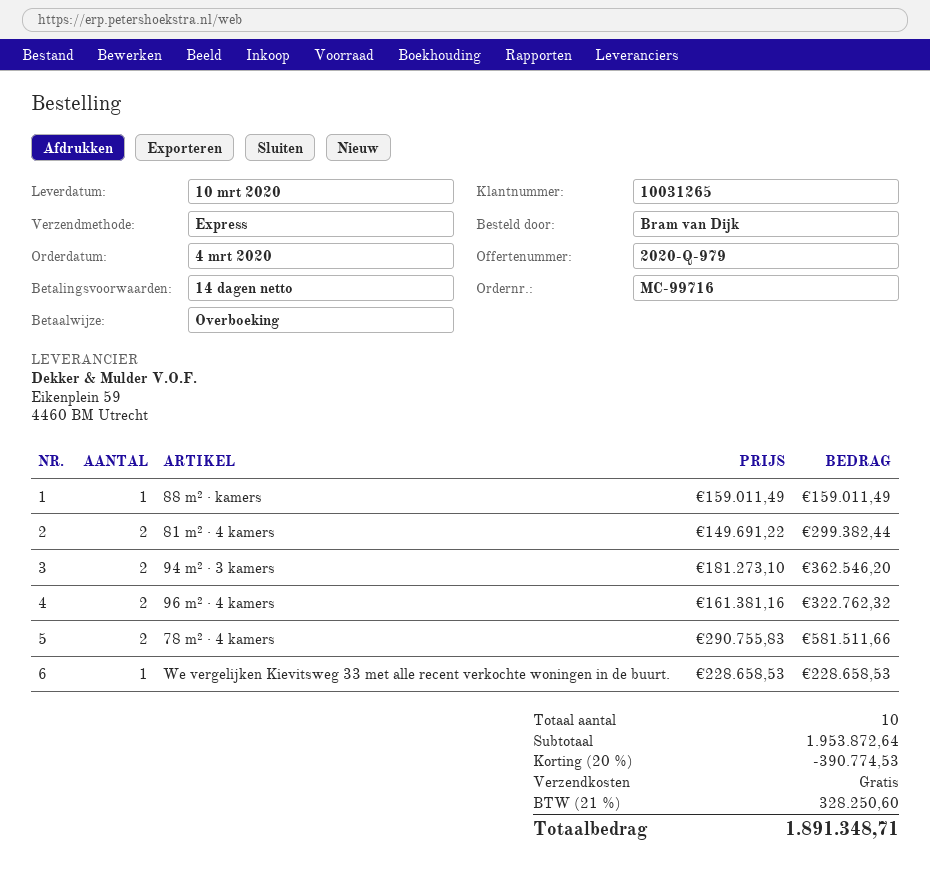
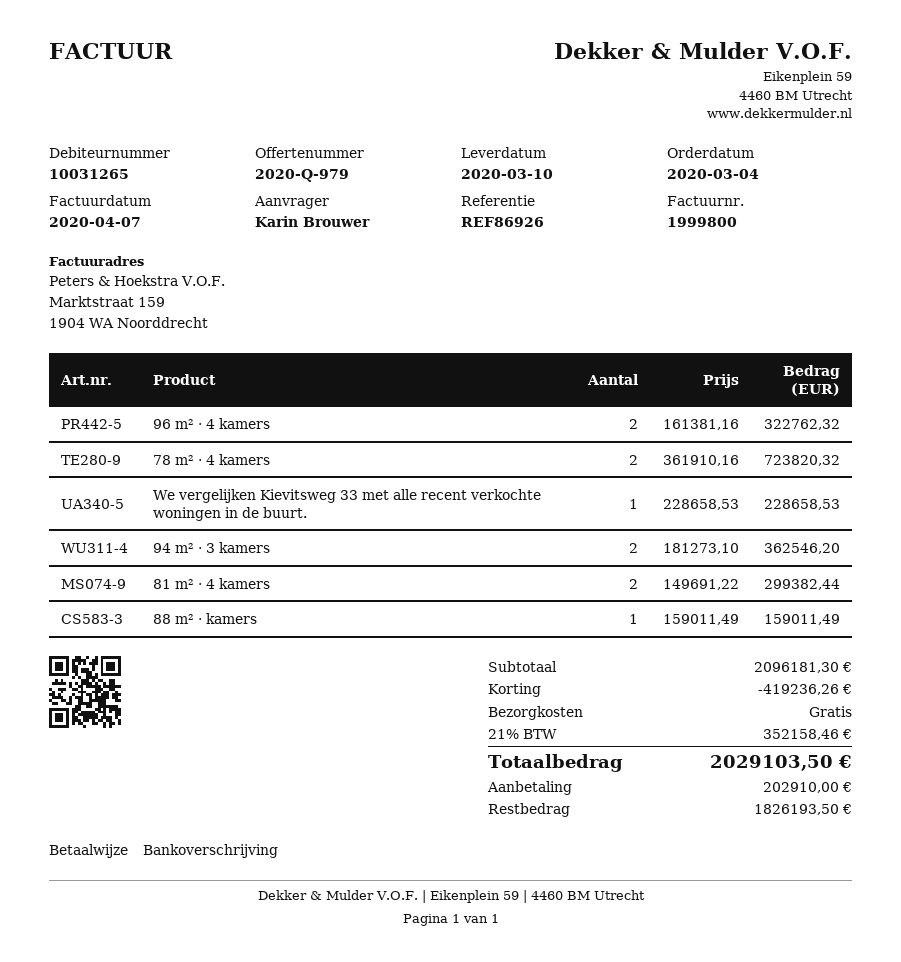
ordered by: Bram van Dijk -> Karin Brouwer
78 m² · 4 kamers: 2 x 290755.83 = 581511.66 -> 2 x 361910.16 = 723820.32
subtotal: 1953872.64 -> 2096181.30
discount: 390774.53 -> 419236.26
tax: 21% = 328250.60 -> 21% = 352158.46
total: 1891348.71 -> 2029103.50

